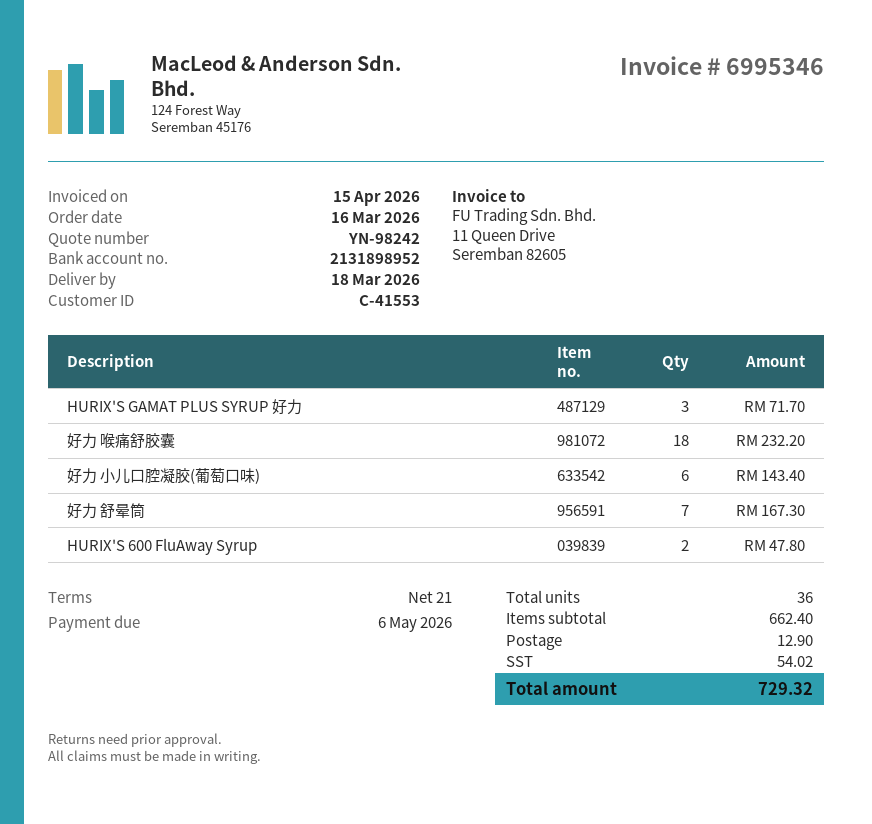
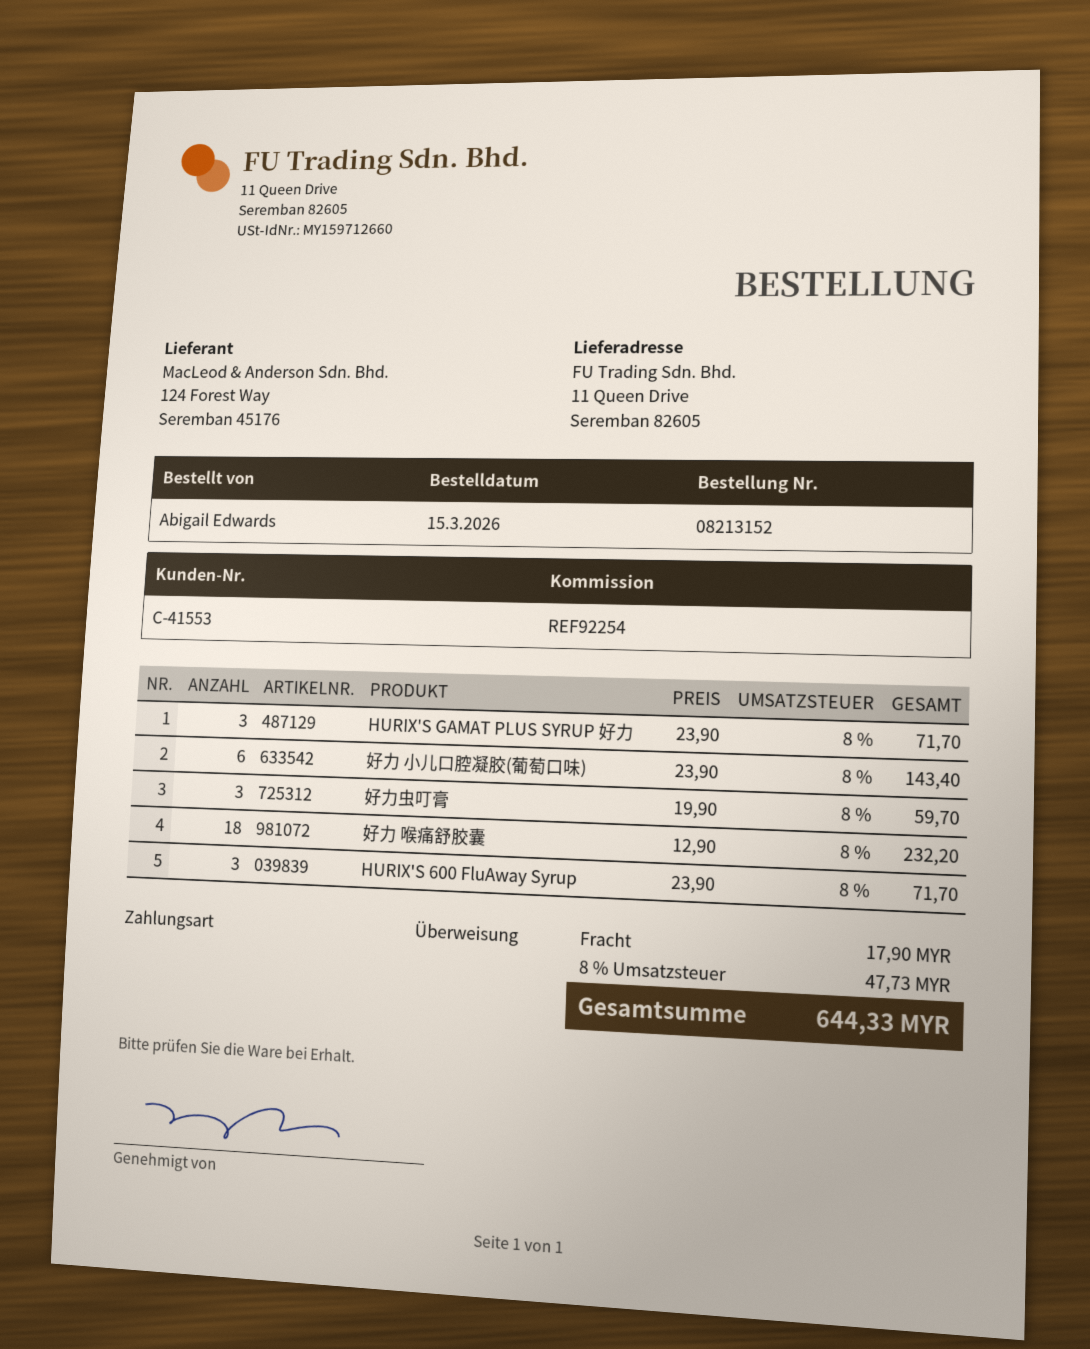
order date: 2026-03-16 -> 2026-03-15
好力 舒晕筒: 7 for 167.30 -> none
HURIX'S 600 FluAway Syrup: 2 for 47.80 -> 3 for 71.70
好力虫叮膏: none -> 3 for 59.70
shipping: 12.90 -> 17.90
tax: 54.02 -> 47.73
total: 729.32 -> 644.33

